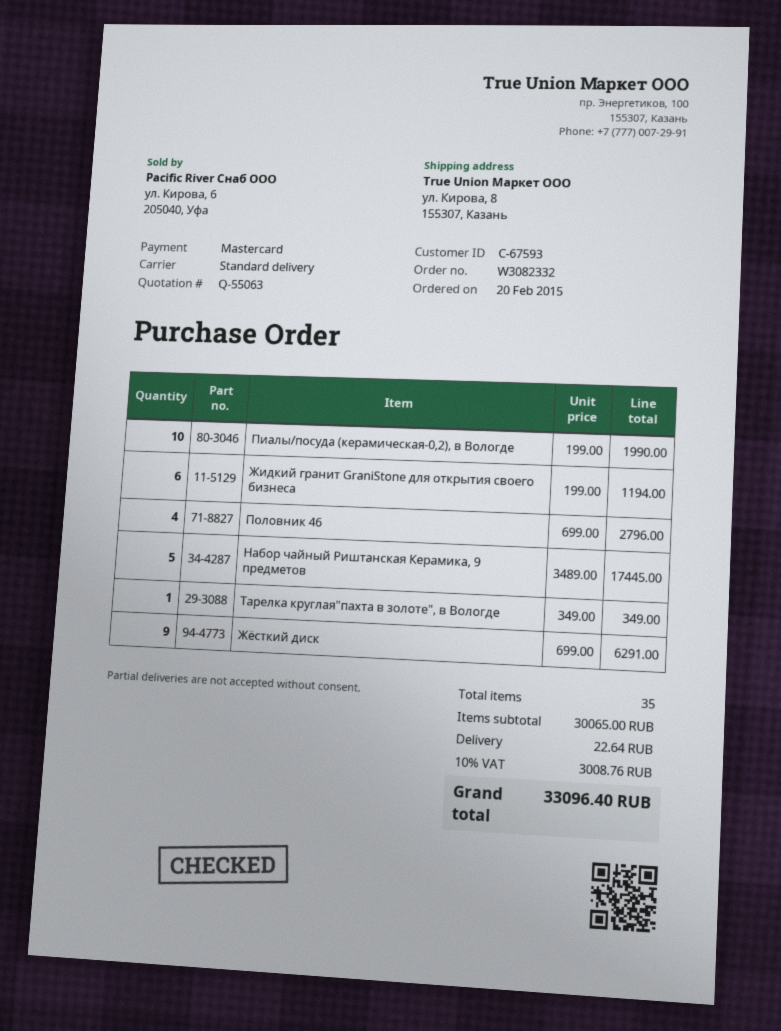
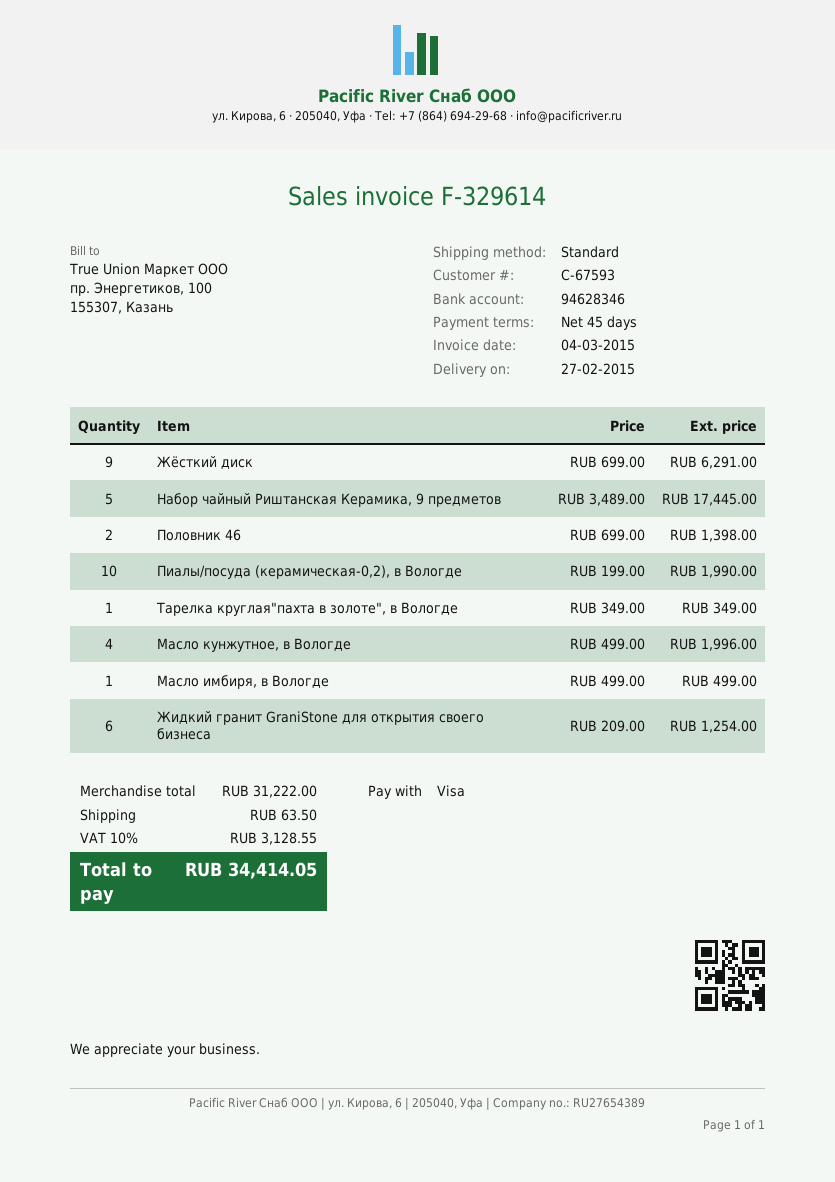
payment method: Mastercard -> Visa
Жидкий гранит GraniStone для открытия своего бизнеса: 6 x 199.00 = 1194.00 -> 6 x 209.00 = 1254.00
Половник 46: 4 x 699.00 = 2796.00 -> 2 x 699.00 = 1398.00
Масло кунжутное, в Вологде: none -> 4 x 499.00 = 1996.00
Масло имбиря, в Вологде: none -> 1 x 499.00 = 499.00
subtotal: 30065.00 -> 31222.00
shipping: 22.64 -> 63.50
tax: 10% = 3008.76 -> 10% = 3128.55
total: 33096.40 -> 34414.05

